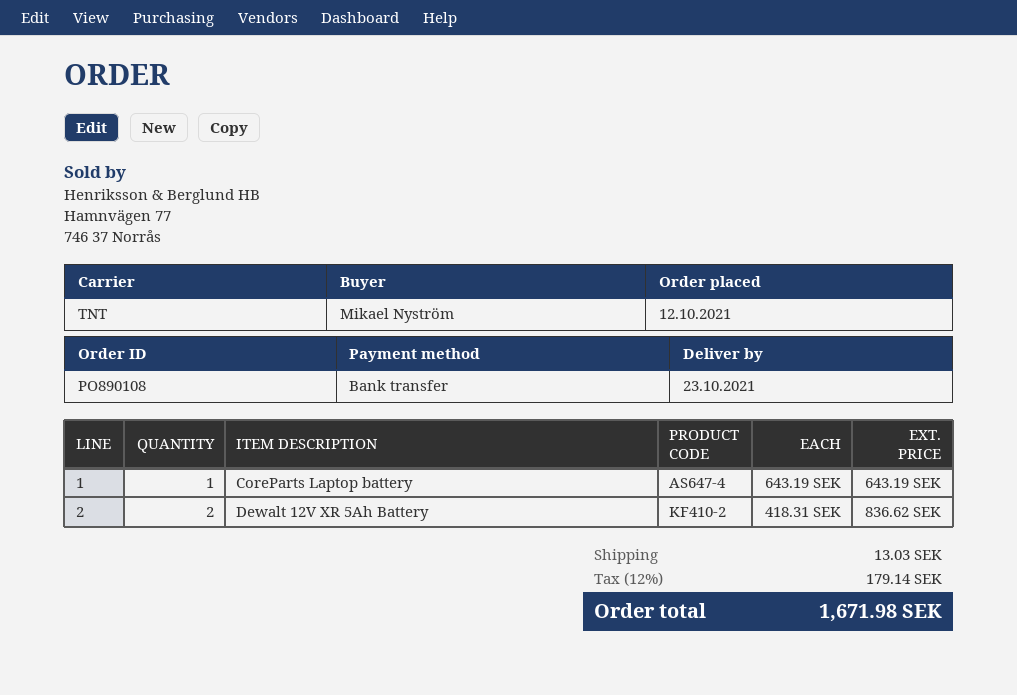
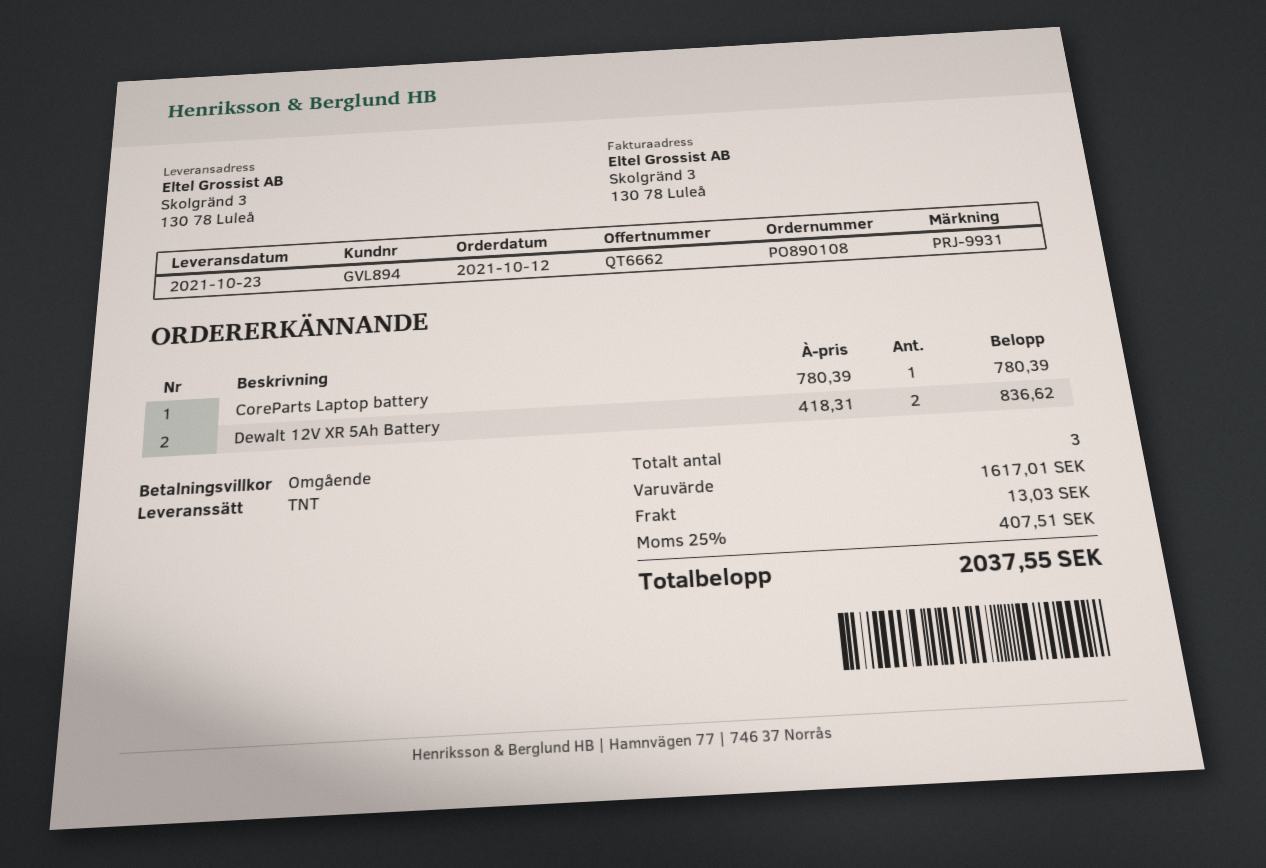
CoreParts Laptop battery: 1 x 643.19 = 643.19 -> 1 x 780.39 = 780.39
tax: 12% = 179.14 -> 25% = 407.51
total: 1671.98 -> 2037.55

